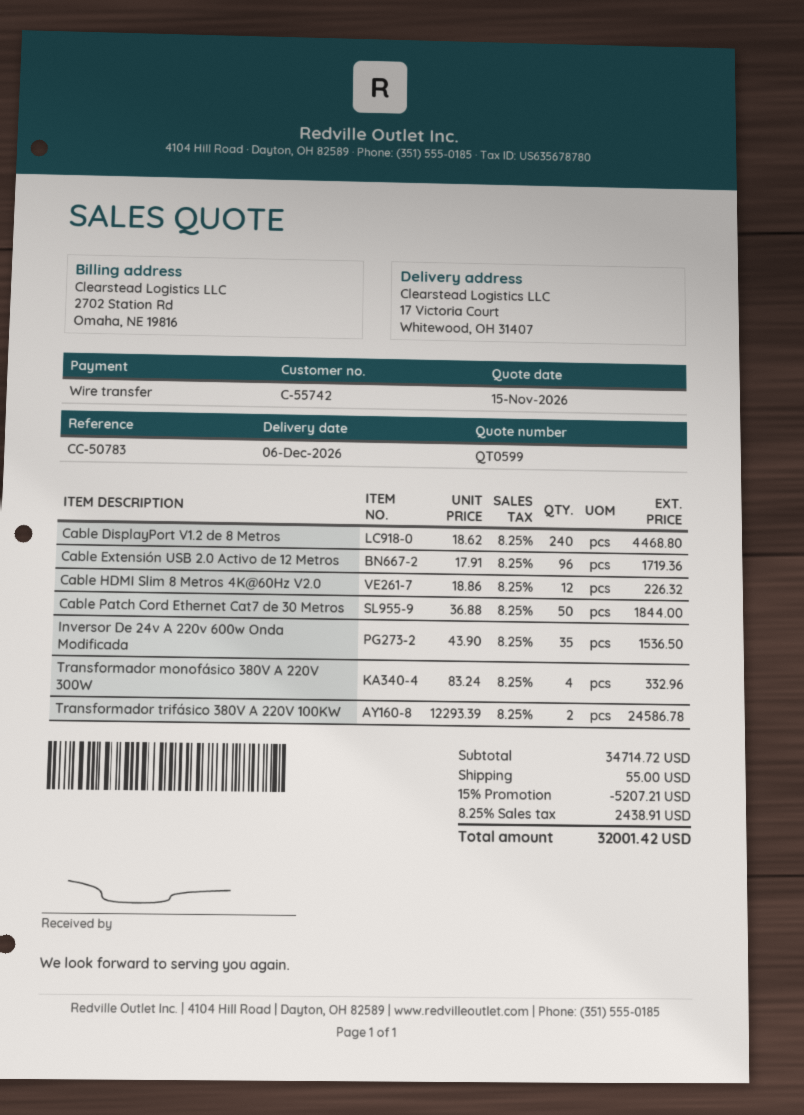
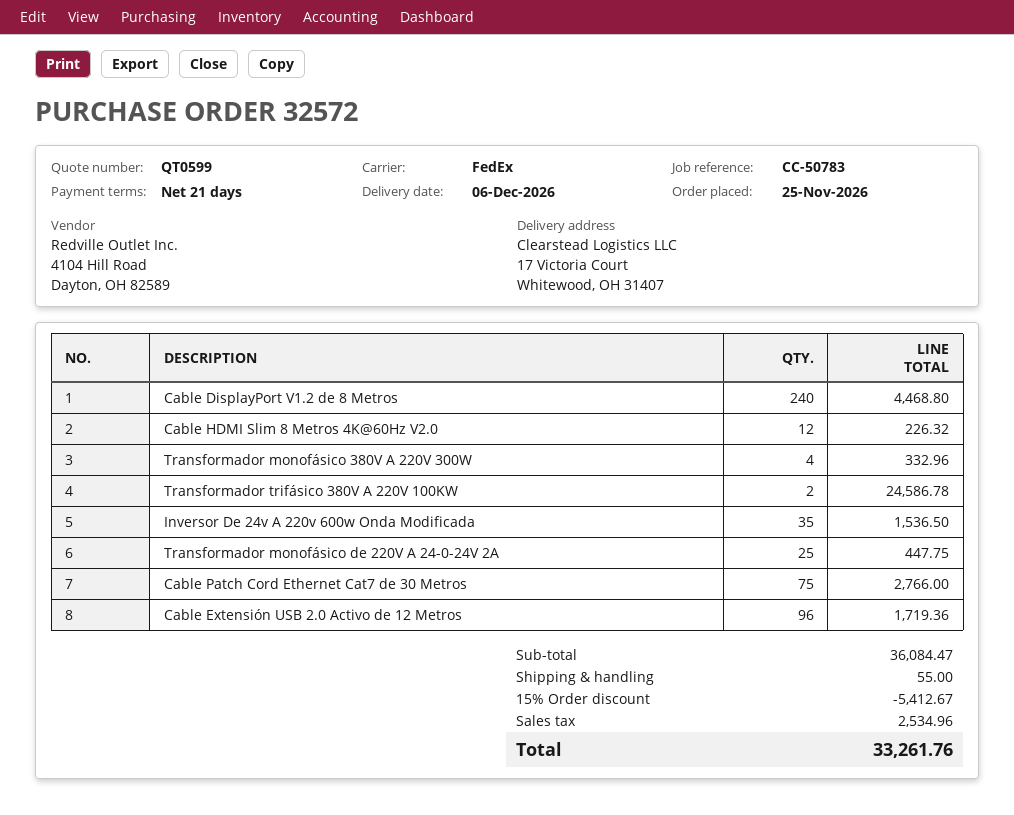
Cable Patch Cord Ethernet Cat7 de 30 Metros: 50 for 1844.00 -> 75 for 2766.00
Transformador monofásico de 220V A 24-0-24V 2A: none -> 25 for 447.75
subtotal: 34714.72 -> 36084.47
discount: 15% = 5207.21 -> 15% = 5412.67
tax: 2438.91 -> 2534.96
total: 32001.42 -> 33261.76

